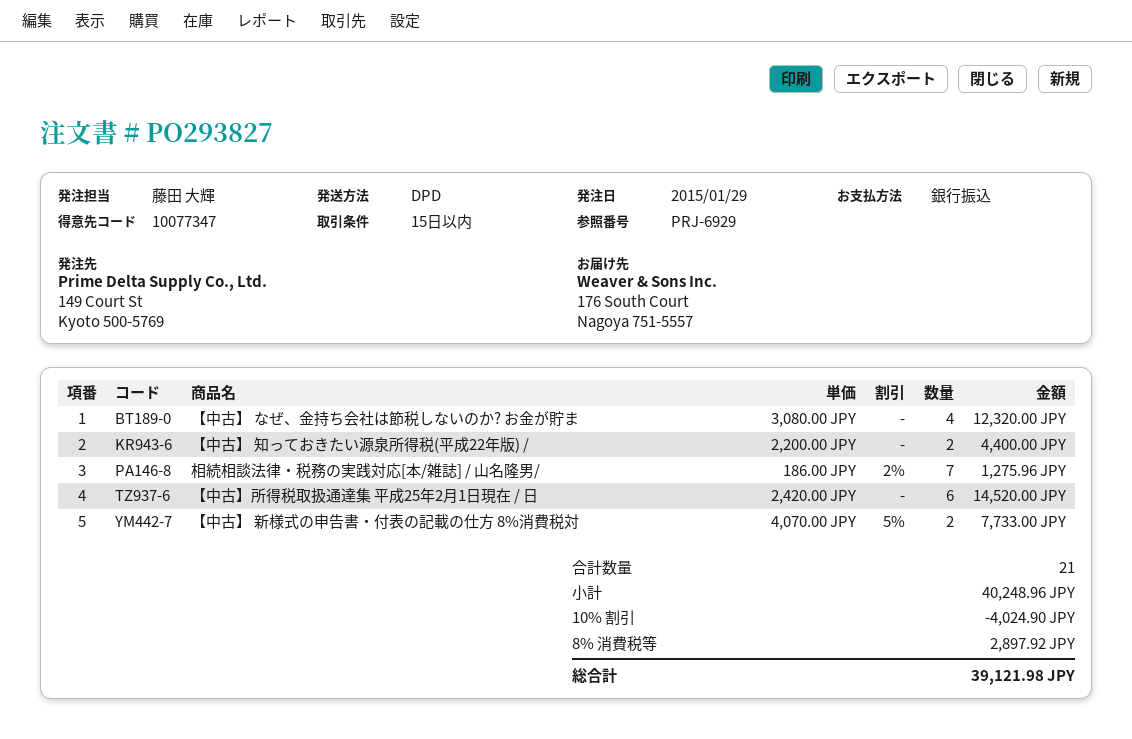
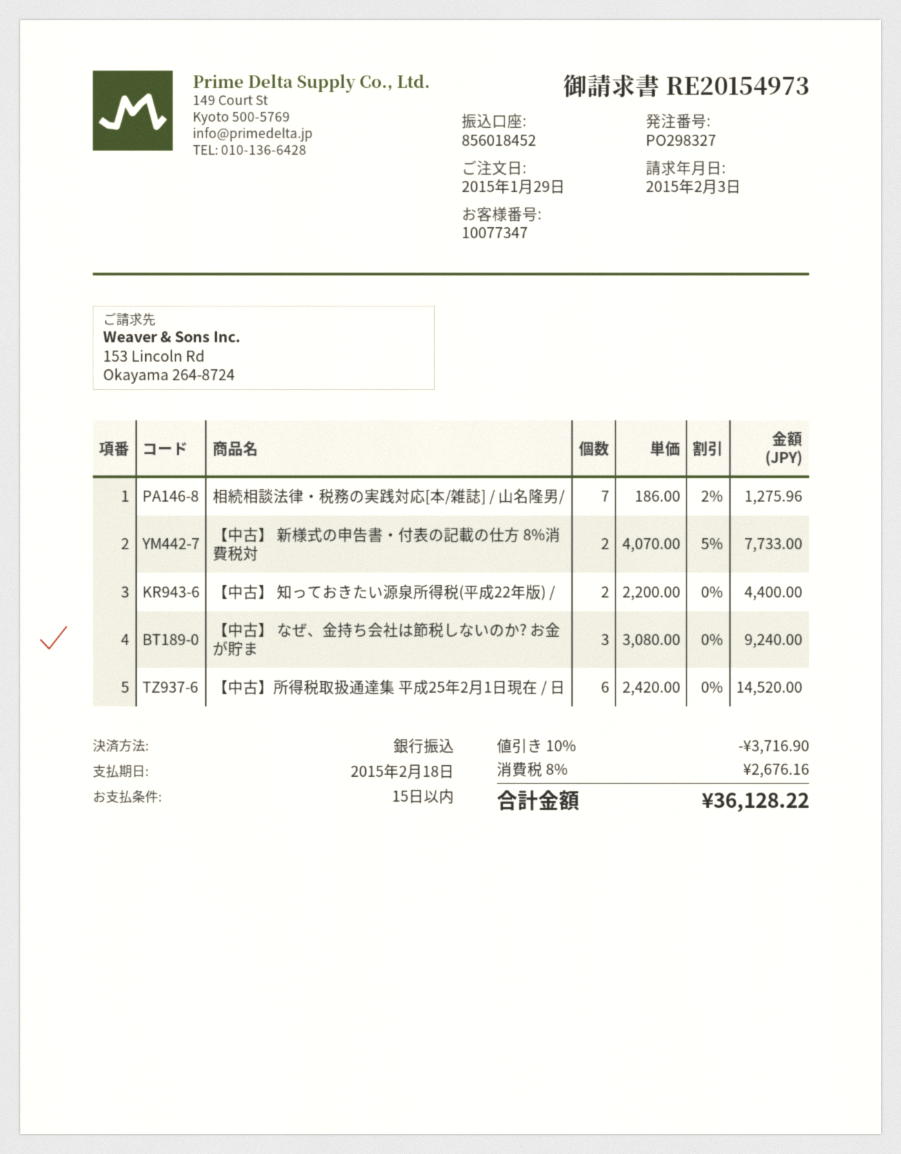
order number: PO293827 -> PO298327
【中古】 なぜ、金持ち会社は節税しないのか? お金が貯ま: 4 x 3080.00 = 12320.00 -> 3 x 3080.00 = 9240.00
discount: 10% = 4024.90 -> 10% = 3716.90
tax: 8% = 2897.92 -> 8% = 2676.16
total: 39121.98 -> 36128.22

